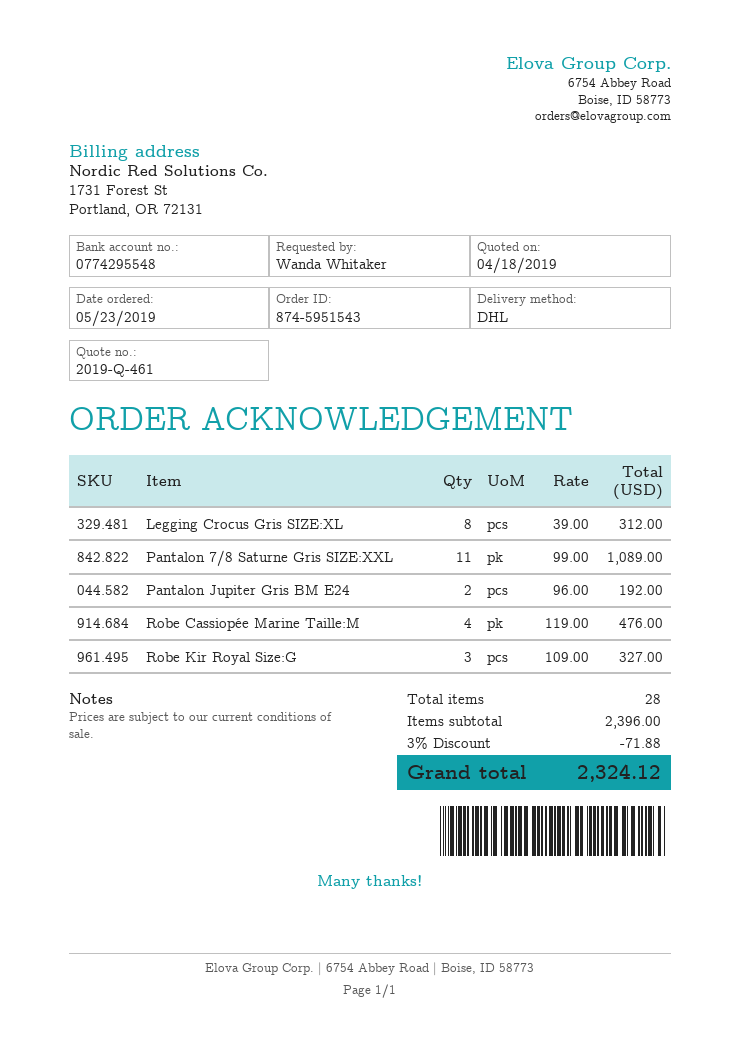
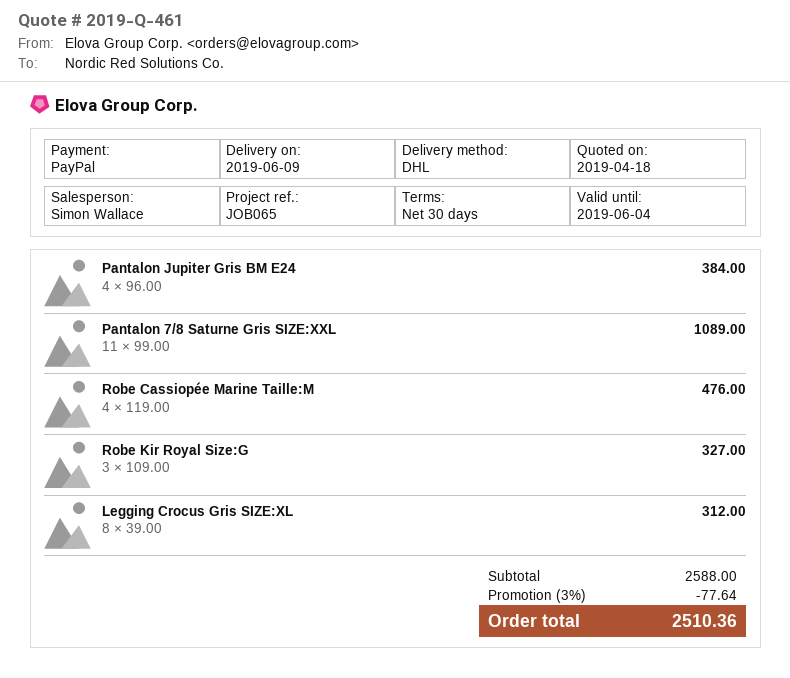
Pantalon Jupiter Gris BM E24: 2 x 96.00 = 192.00 -> 4 x 96.00 = 384.00
subtotal: 2396.00 -> 2588.00
discount: 3% = 71.88 -> 3% = 77.64
total: 2324.12 -> 2510.36

